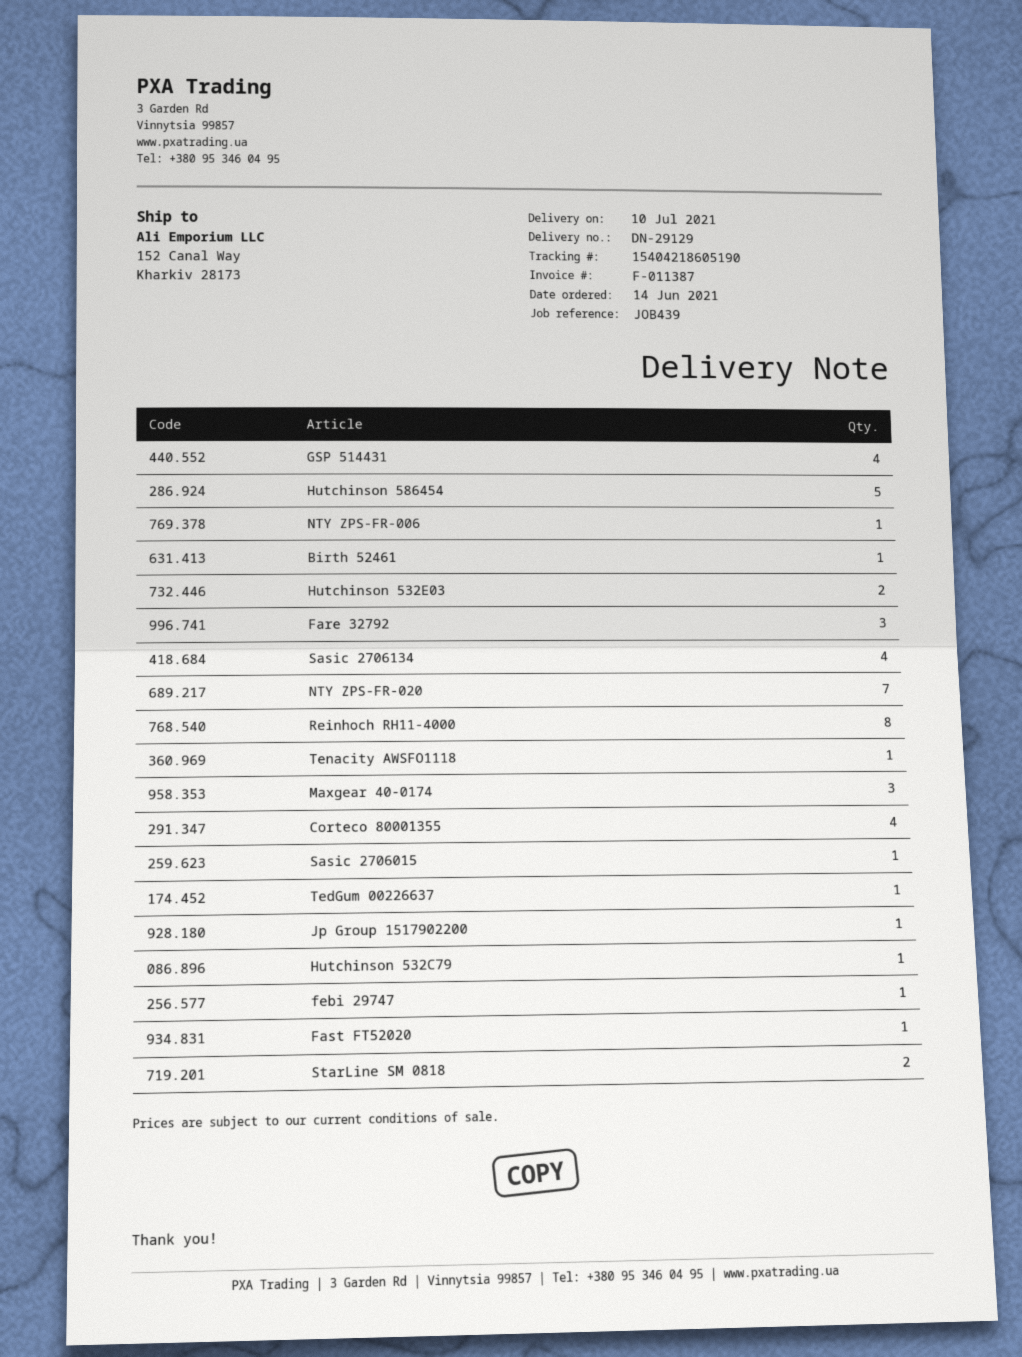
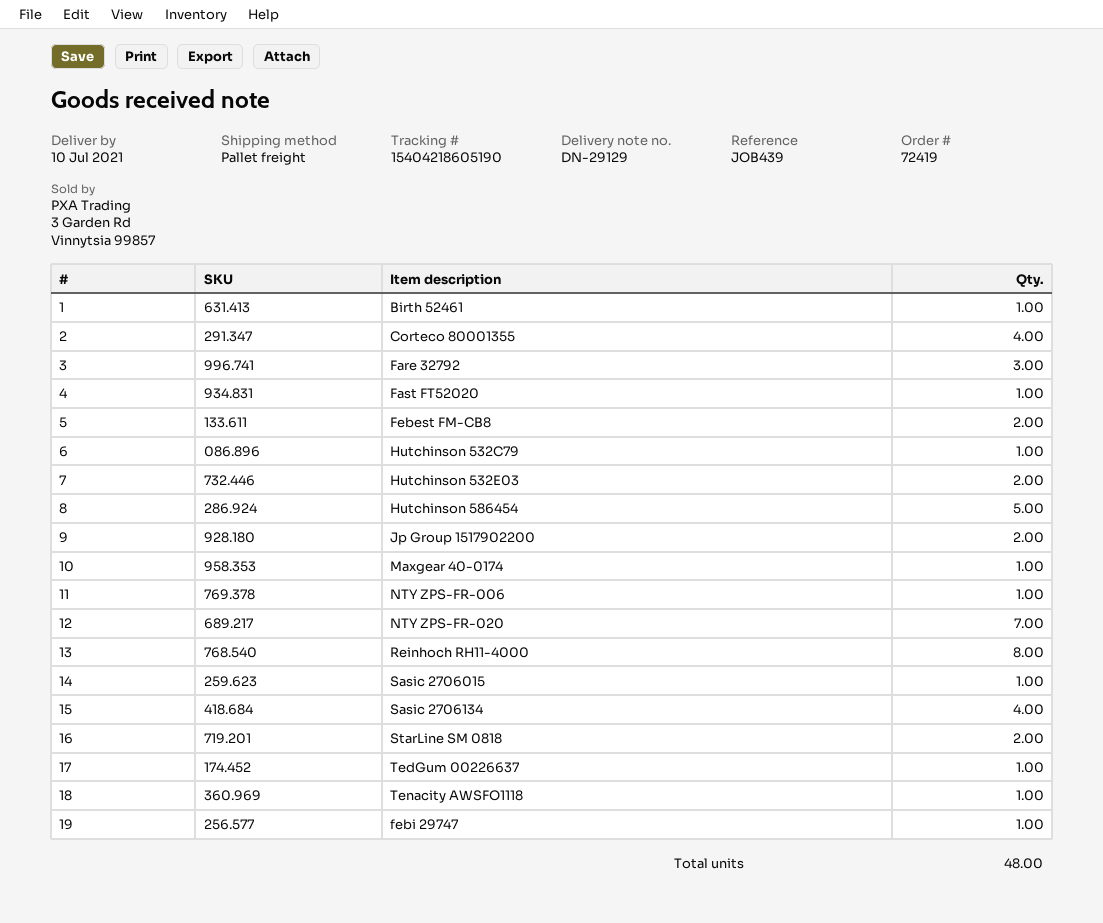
GSP 514431: 4 -> none
Maxgear 40-0174: 3 -> 1
Jp Group 1517902200: 1 -> 2
Febest FM-CB8: none -> 2

